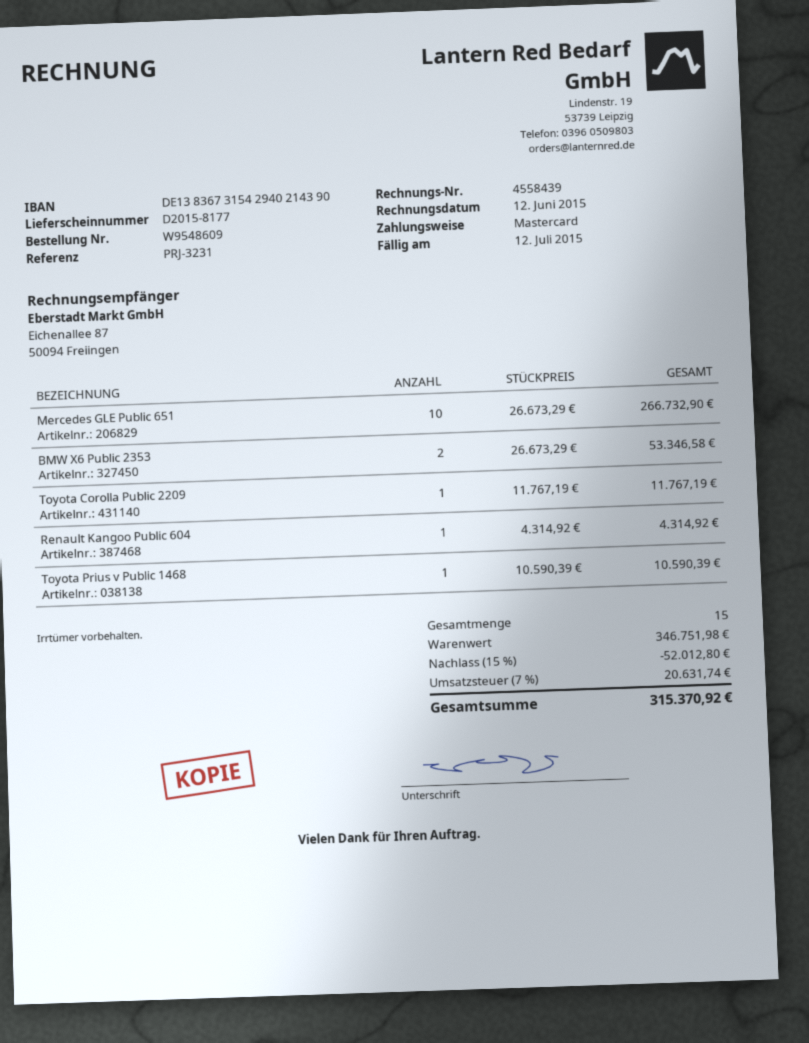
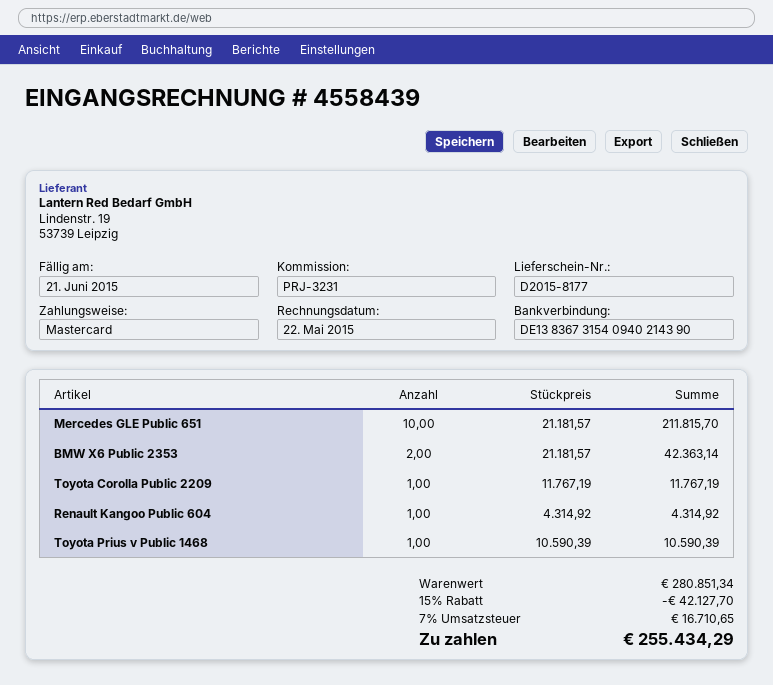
invoice date: 2015-06-12 -> 2015-05-22
due date: 2015-07-12 -> 2015-06-21
bank account: DE13836731542940214390 -> DE13836731540940214390
Mercedes GLE Public 651: 10 x 26673.29 = 266732.90 -> 10 x 21181.57 = 211815.70
BMW X6 Public 2353: 2 x 26673.29 = 53346.58 -> 2 x 21181.57 = 42363.14
subtotal: 346751.98 -> 280851.34
discount: 15% = 52012.80 -> 15% = 42127.70
tax: 7% = 20631.74 -> 7% = 16710.65
total: 315370.92 -> 255434.29

